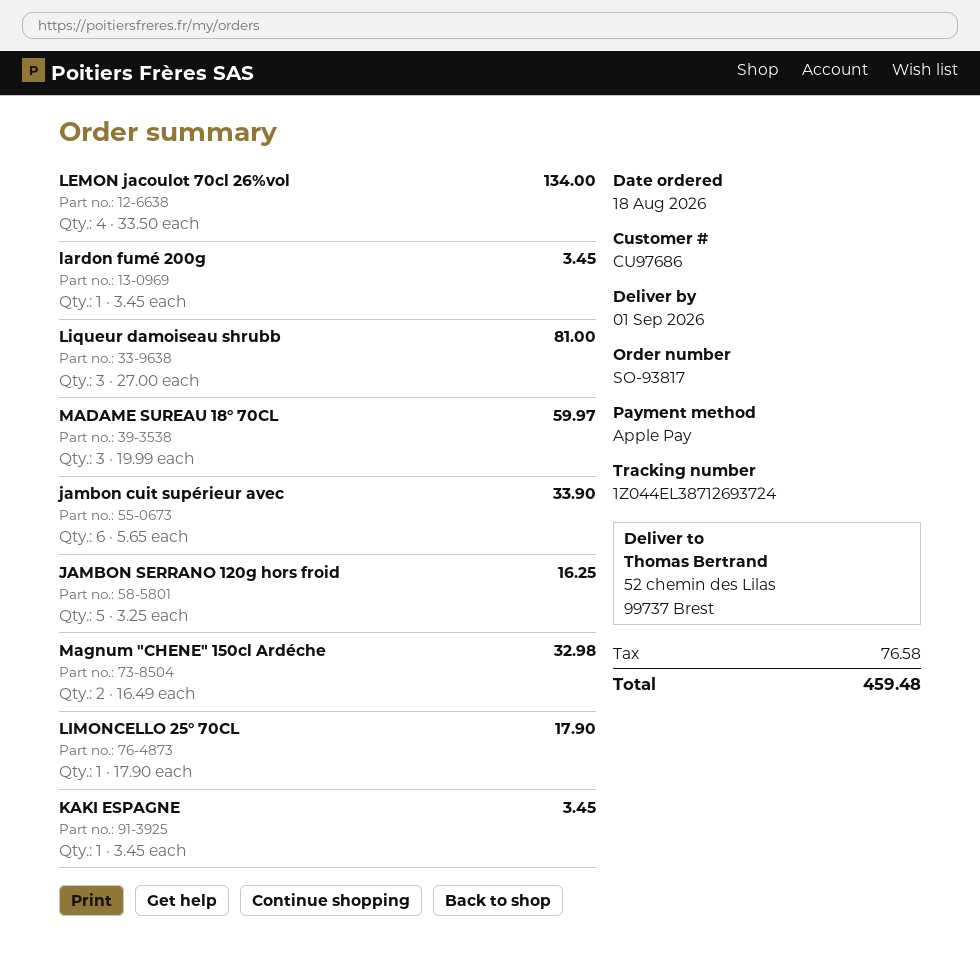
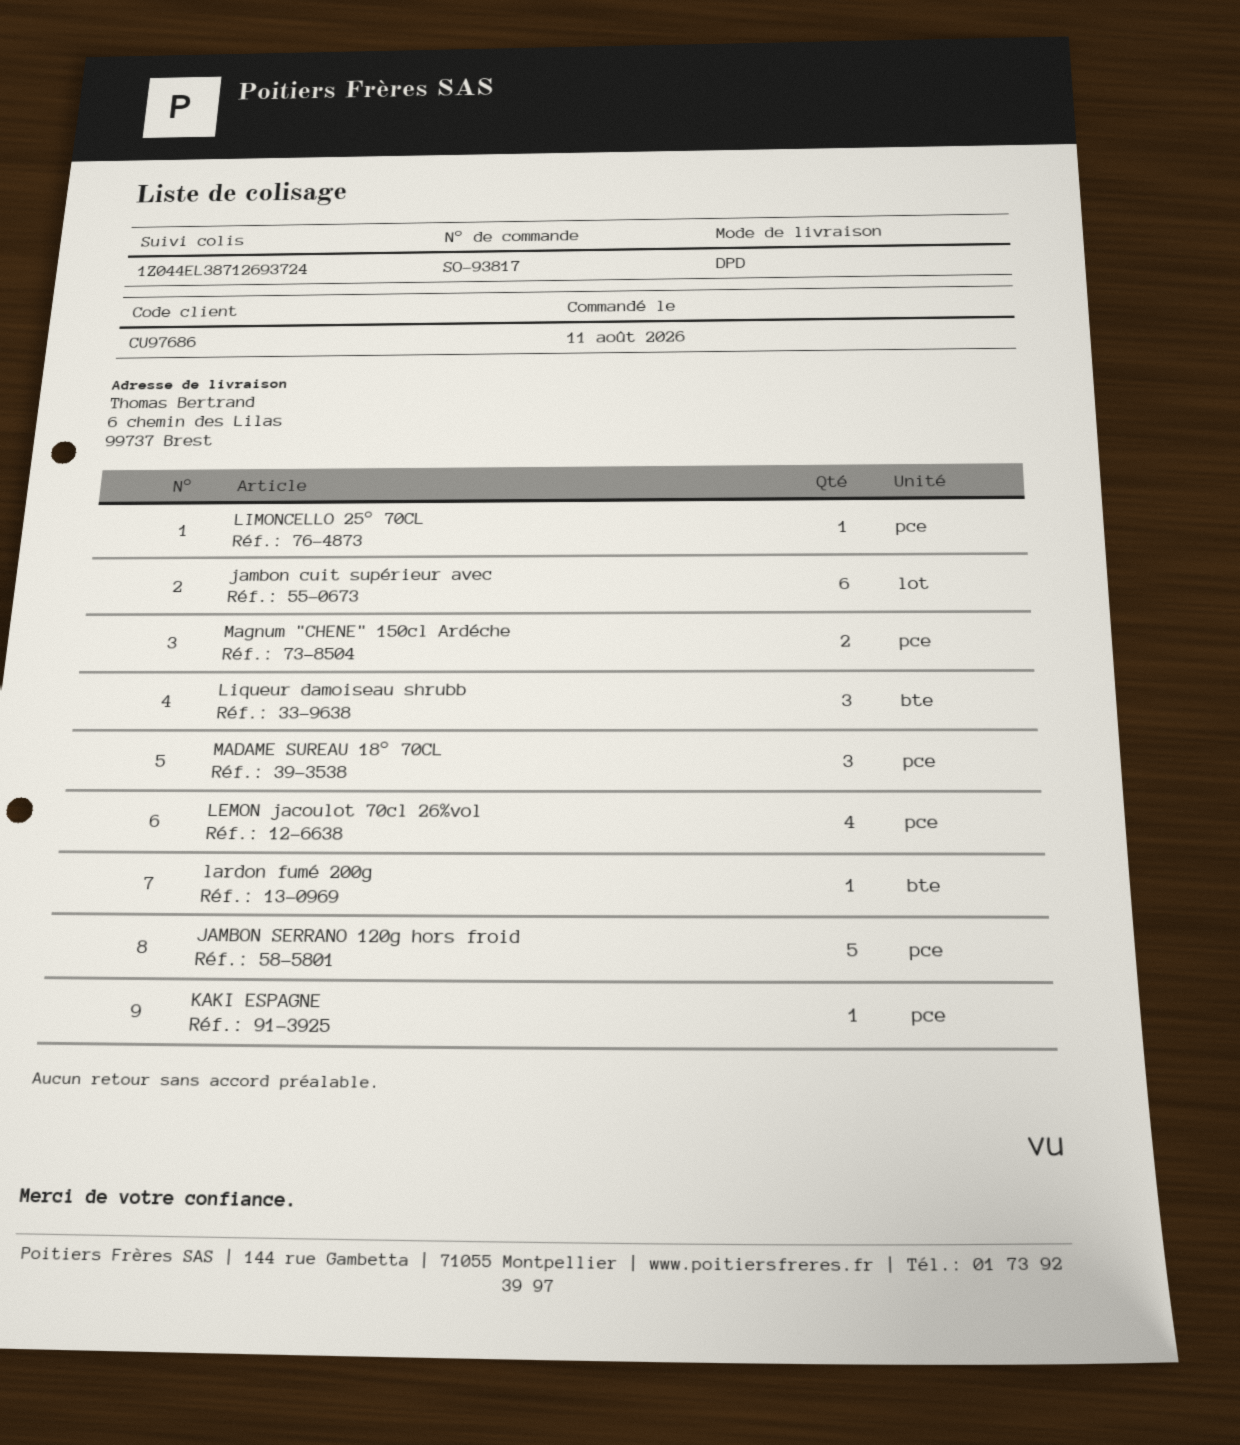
order date: 2026-08-18 -> 2026-08-11
ship to: 52 chemin des Lilas, 99737 Brest -> 6 chemin des Lilas, 99737 Brest

